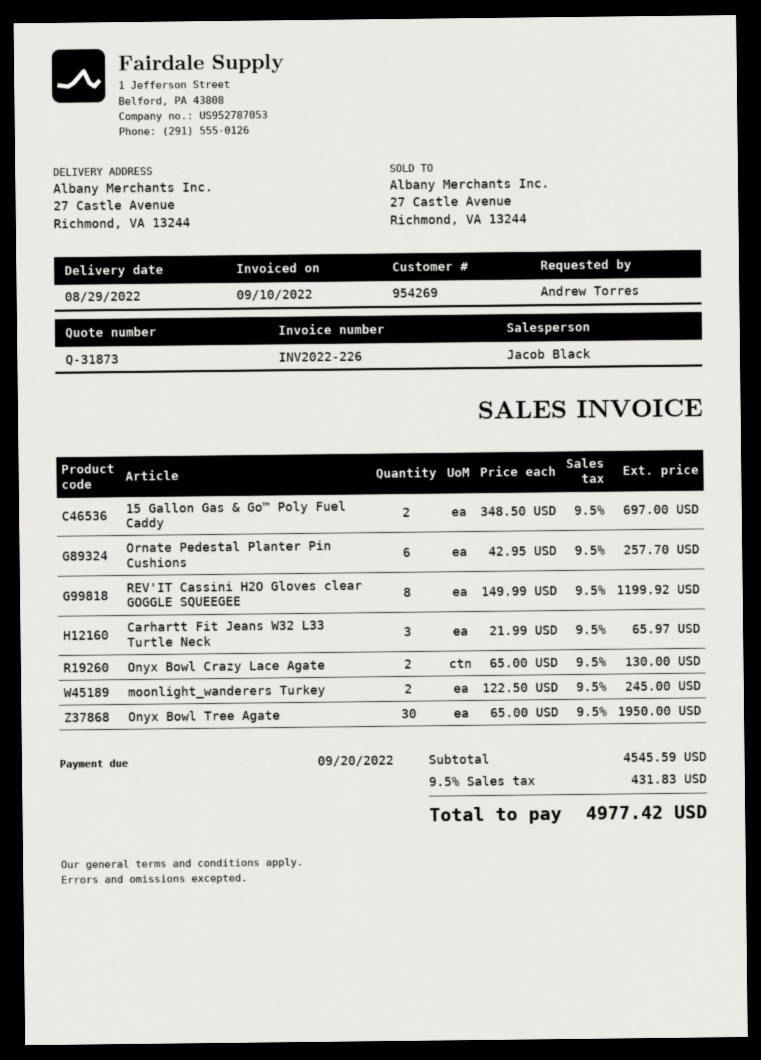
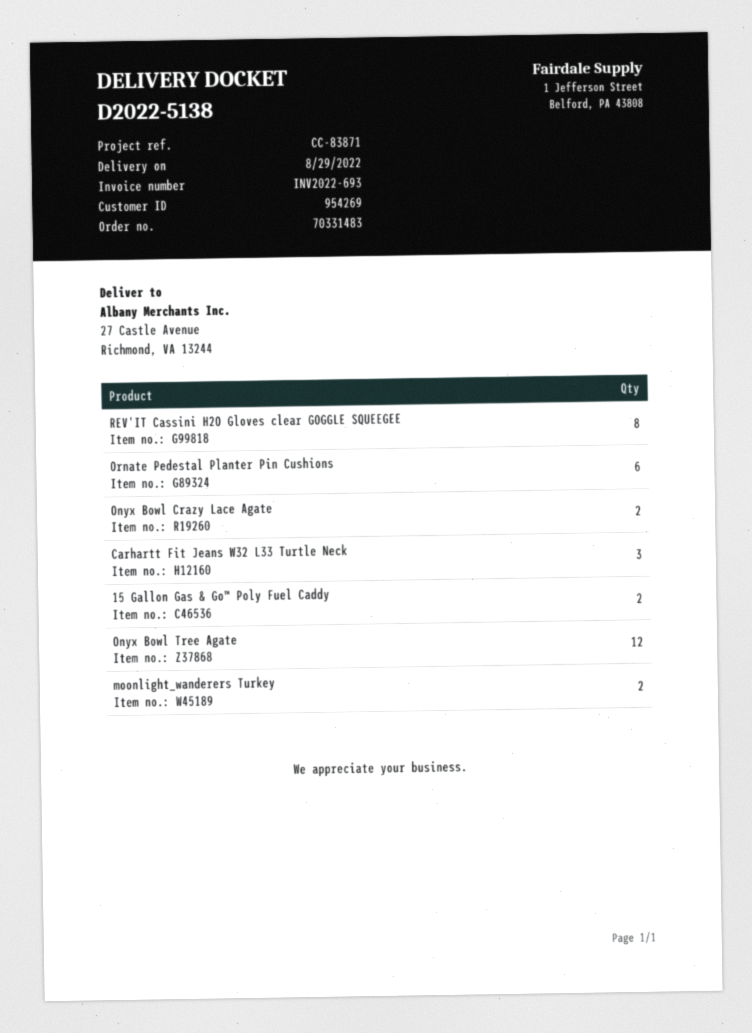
invoice number: INV2022-226 -> INV2022-693
Onyx Bowl Tree Agate: 30 -> 12

